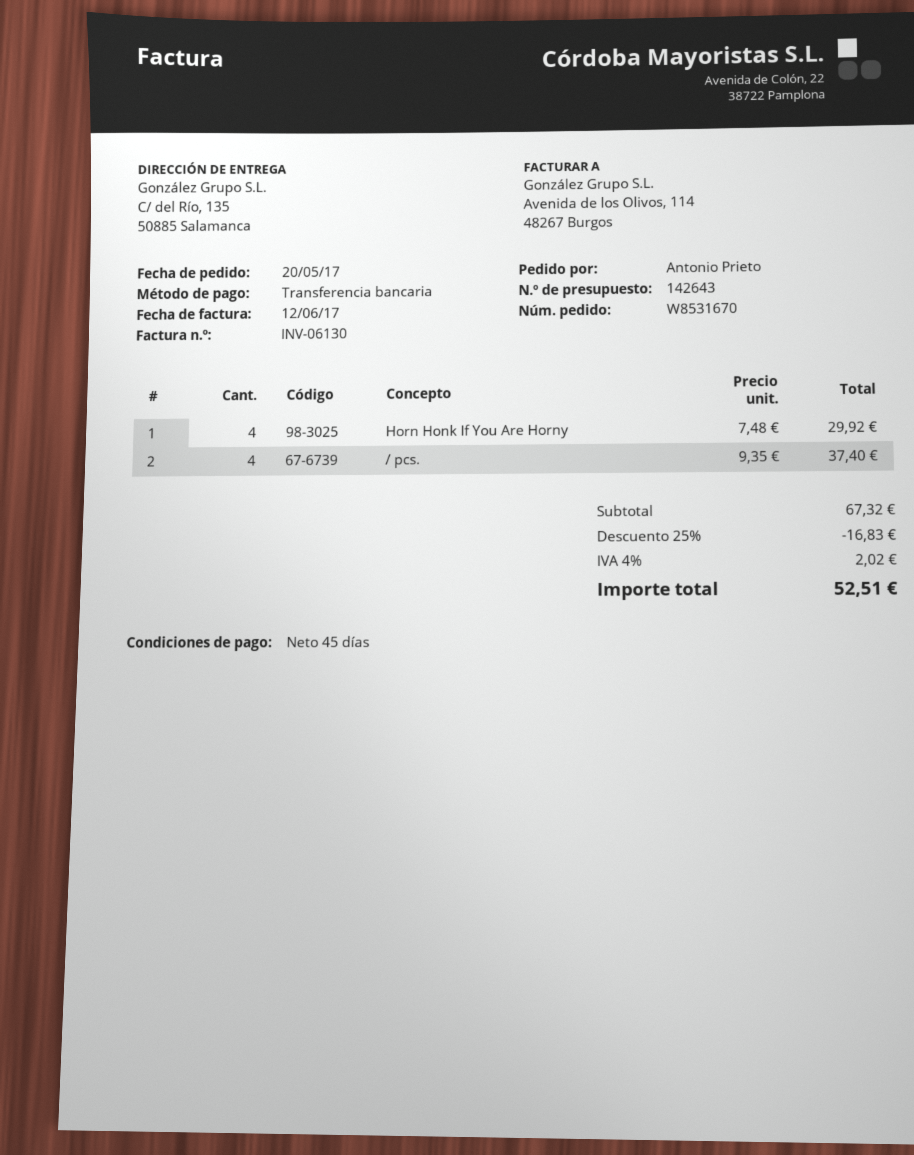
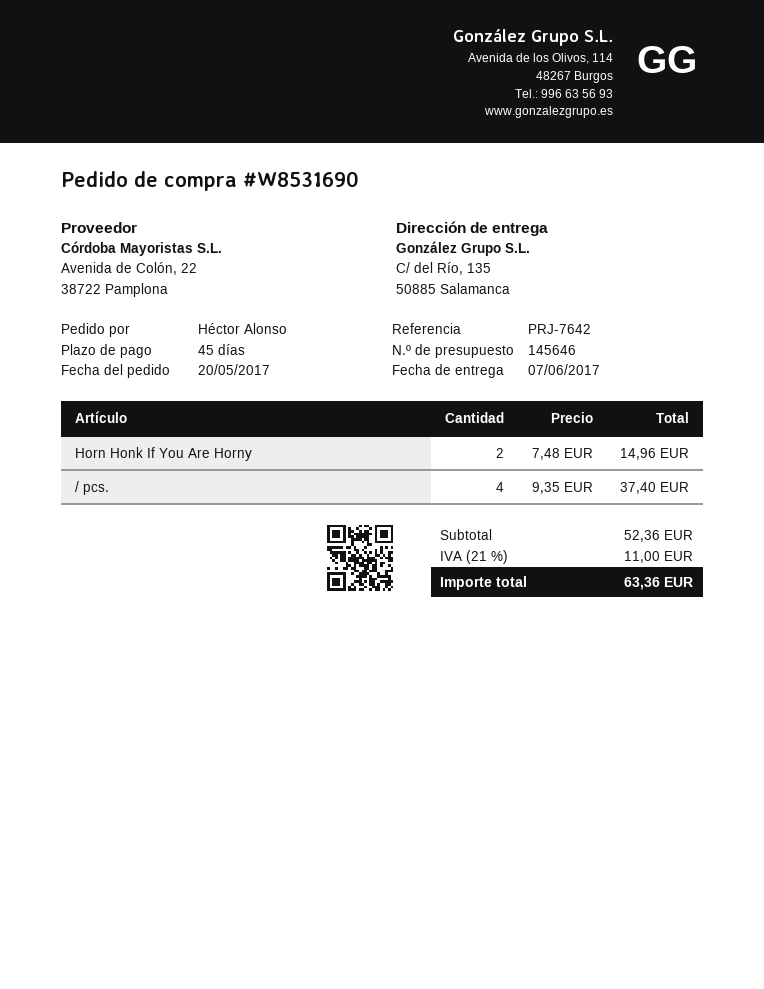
quote number: 142643 -> 145646
order number: W8531670 -> W8531690
ordered by: Antonio Prieto -> Héctor Alonso
Horn Honk If You Are Horny: 4 x 7.48 = 29.92 -> 2 x 7.48 = 14.96
subtotal: 67.32 -> 52.36
discount: 25% = 16.83 -> none
tax: 4% = 2.02 -> 21% = 11.00
total: 52.51 -> 63.36

